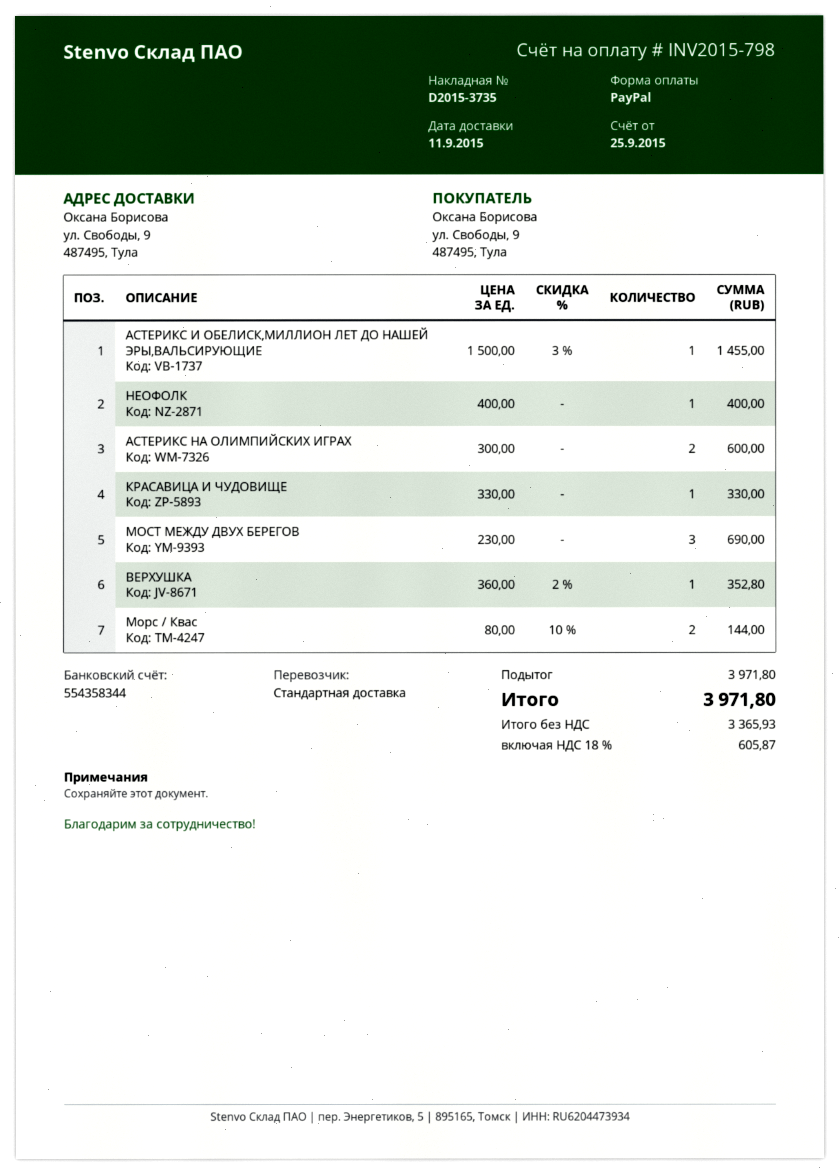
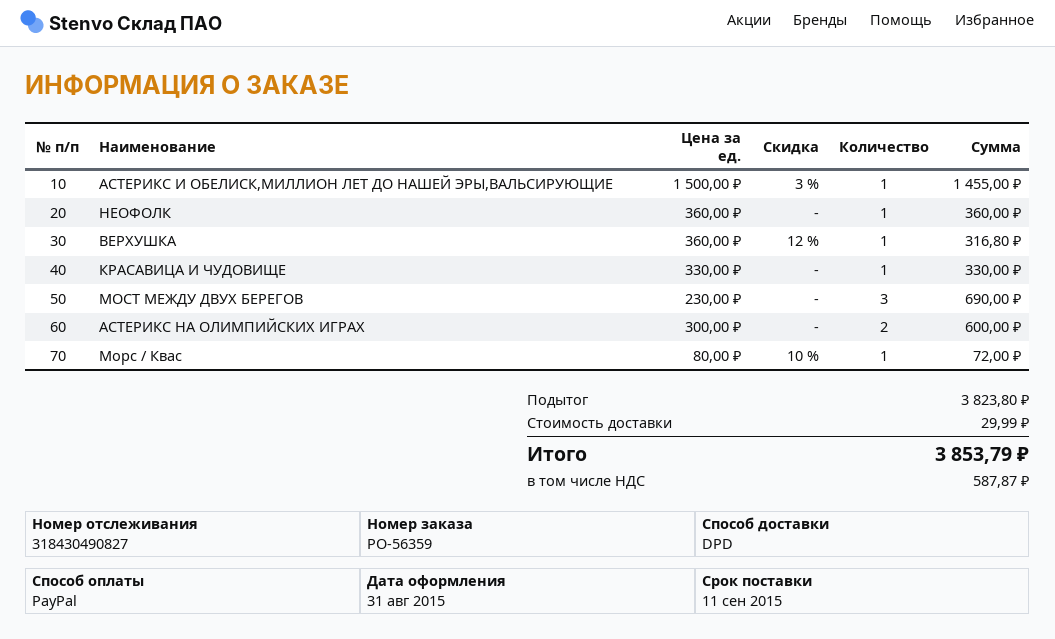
shipping method: standard -> DPD
НЕОФОЛК: 1 x 400.00 = 400.00 -> 1 x 360.00 = 360.00
ВЕРХУШКА: 1 x 360.00 - 2% = 352.80 -> 1 x 360.00 - 12% = 316.80
Морс / Квас: 2 x 80.00 - 10% = 144.00 -> 1 x 80.00 - 10% = 72.00
subtotal: 3971.80 -> 3823.80
shipping: none -> 29.99
tax: 605.87 -> 587.87
total: 3971.80 -> 3853.79

